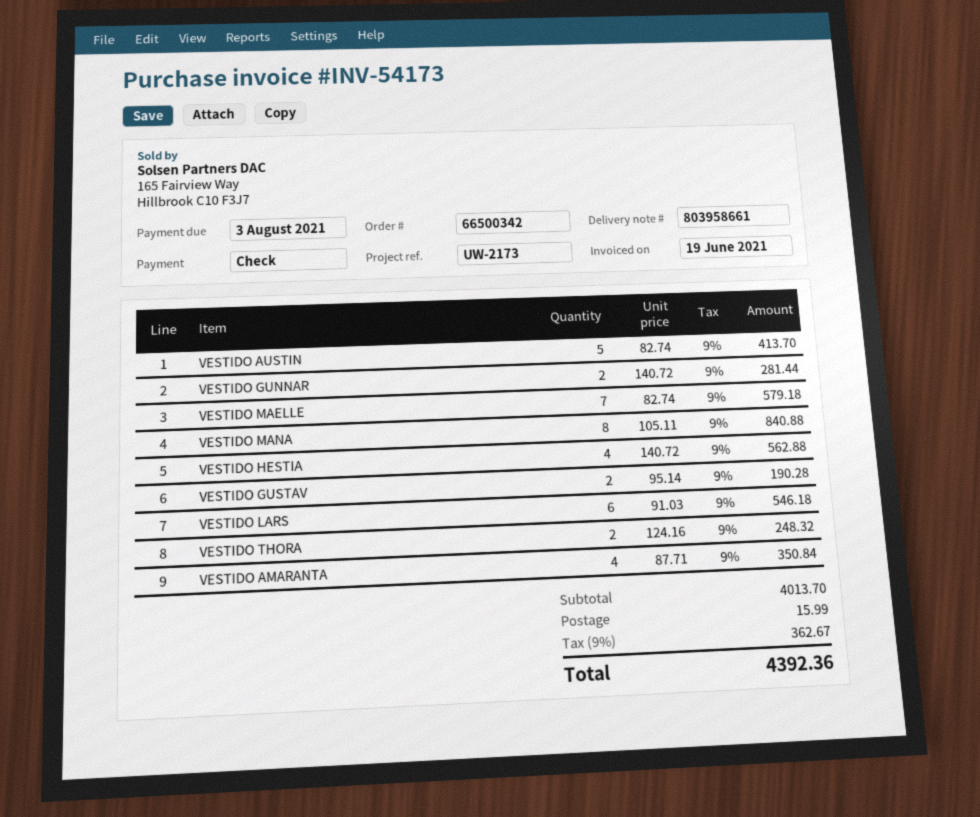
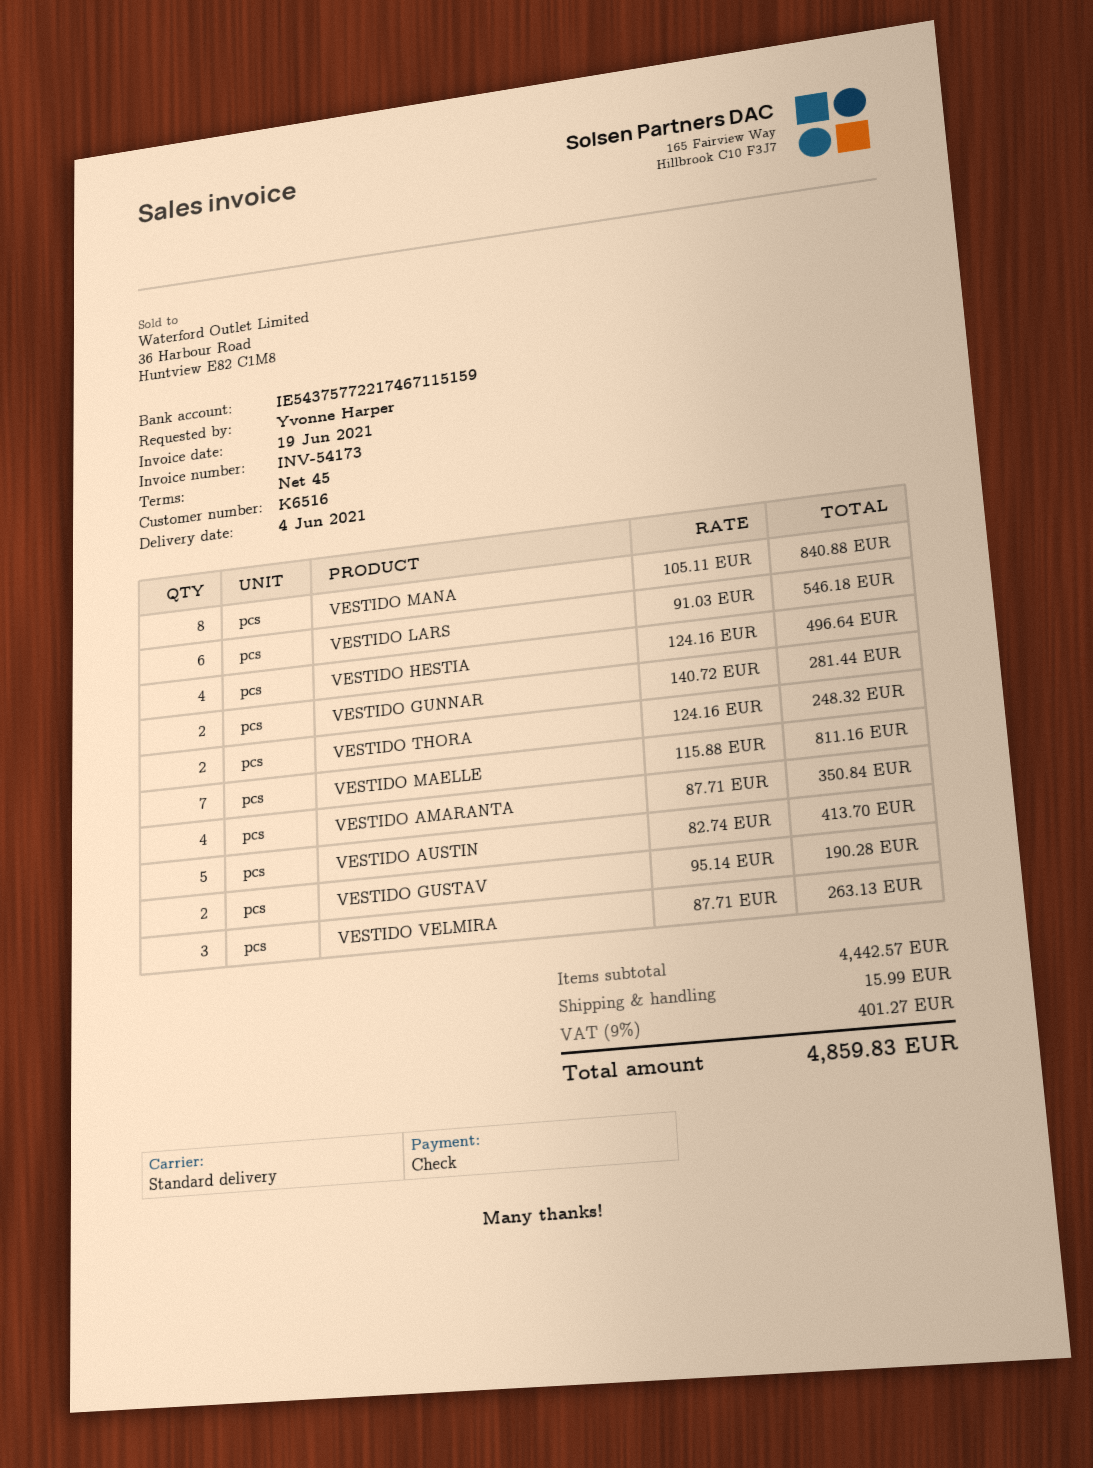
VESTIDO MAELLE: 7 x 82.74 = 579.18 -> 7 x 115.88 = 811.16
VESTIDO HESTIA: 4 x 140.72 = 562.88 -> 4 x 124.16 = 496.64
VESTIDO VELMIRA: none -> 3 x 87.71 = 263.13
subtotal: 4013.70 -> 4442.57
tax: 9% = 362.67 -> 9% = 401.27
total: 4392.36 -> 4859.83

